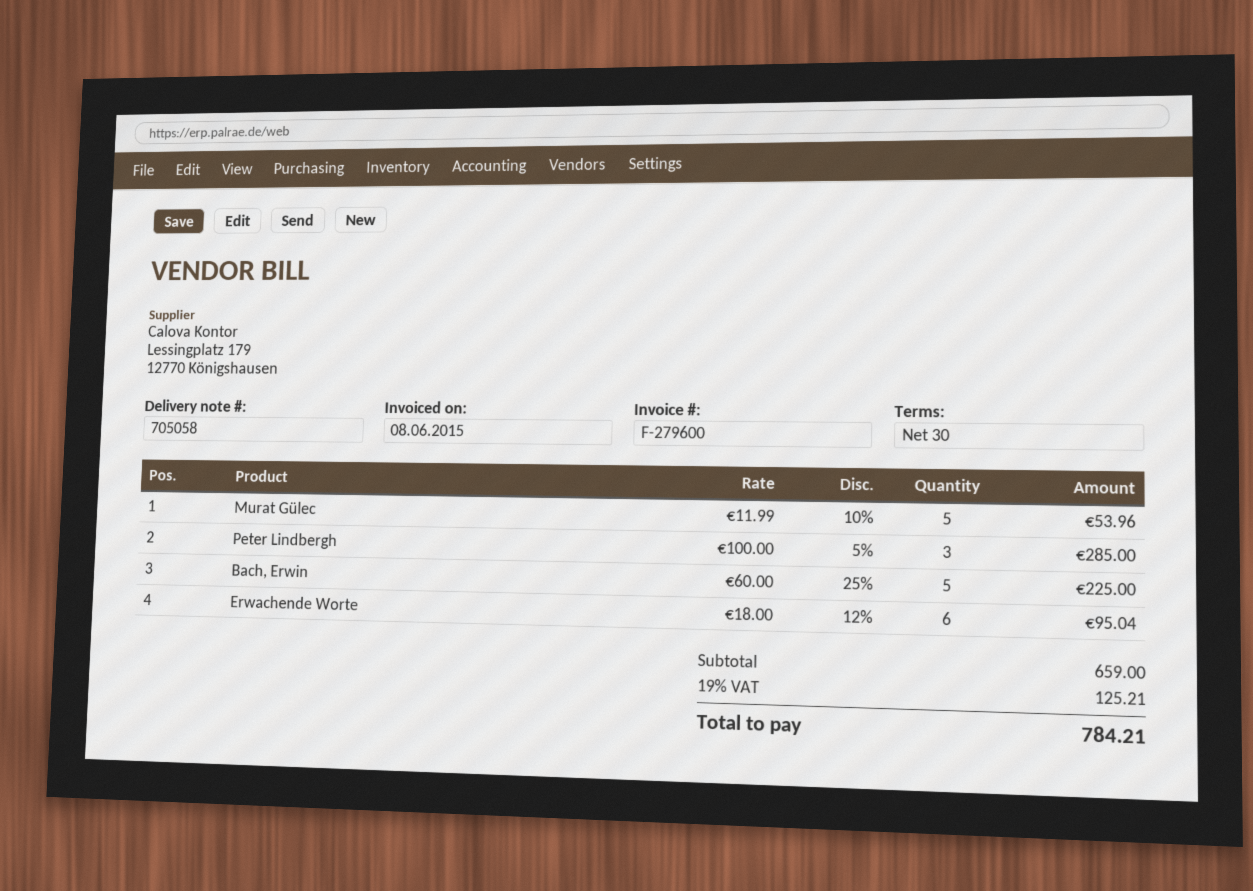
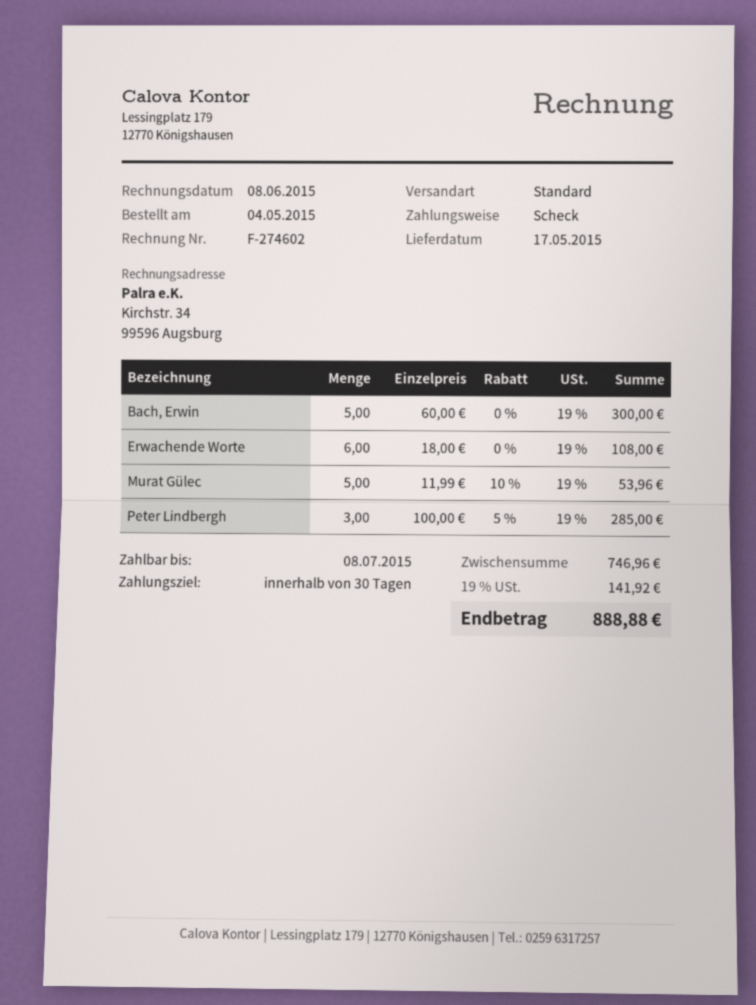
invoice number: F-279600 -> F-274602
Bach, Erwin: 5 x 60.00 - 25% = 225.00 -> 5 x 60.00 = 300.00
Erwachende Worte: 6 x 18.00 - 12% = 95.04 -> 6 x 18.00 = 108.00
subtotal: 659.00 -> 746.96
tax: 19% = 125.21 -> 19% = 141.92
total: 784.21 -> 888.88

